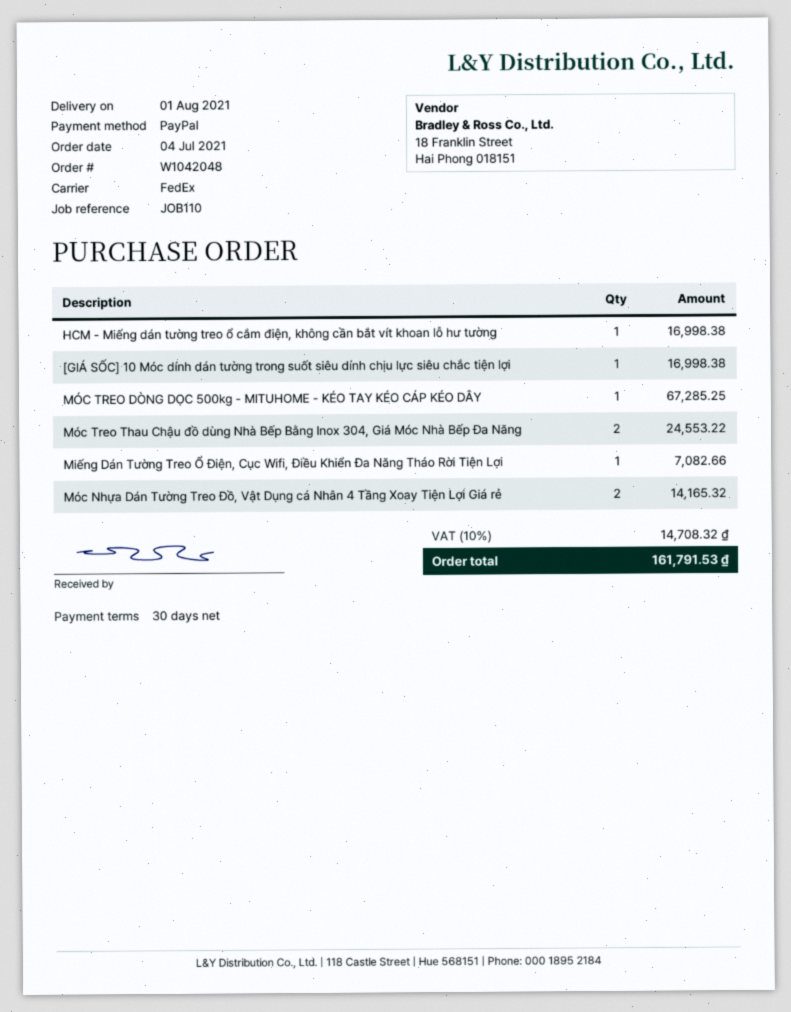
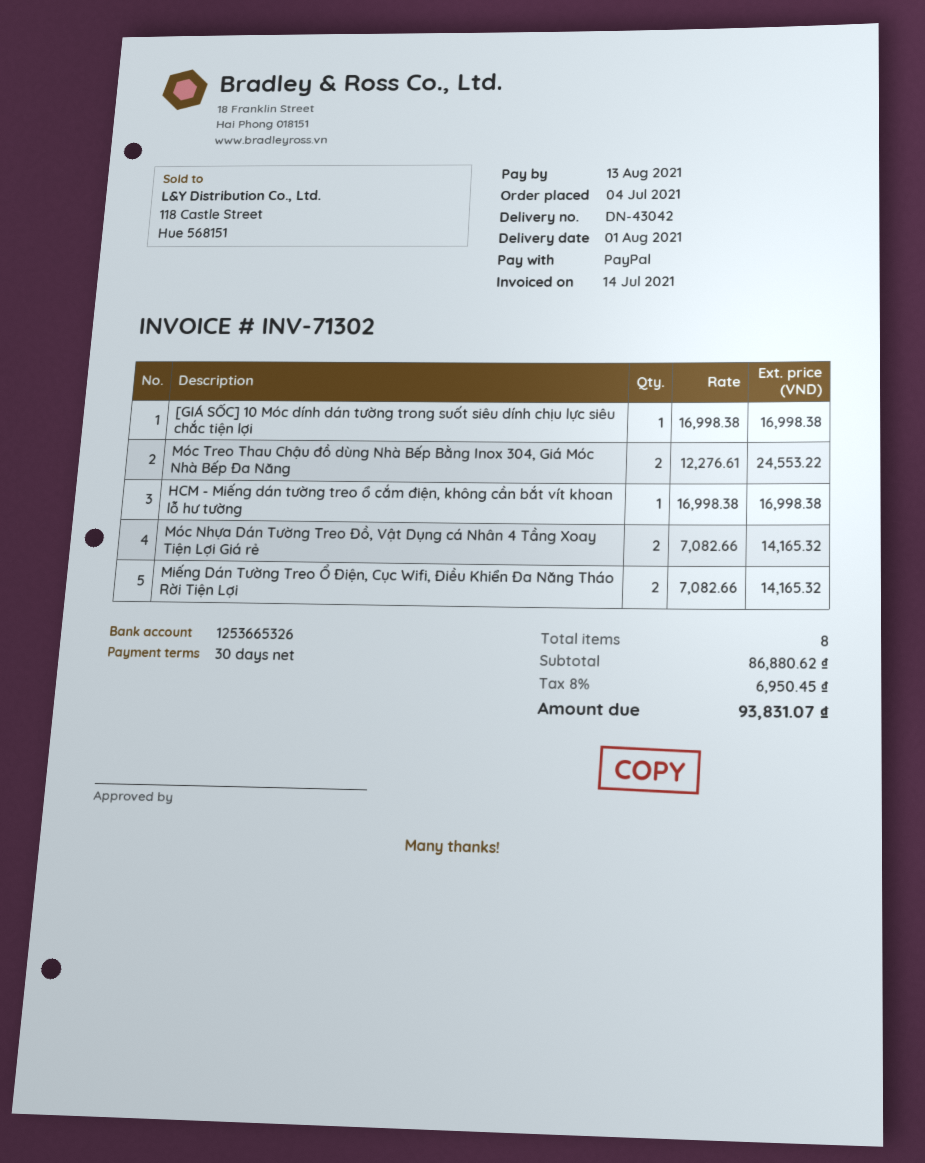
MÓC TREO DÒNG DỌC 500kg - MITUHOME - KÉO TAY KÉO CÁP KÉO DÂY: 1 for 67285.25 -> none
Miếng Dán Tường Treo Ổ Điện, Cục Wifi, Điều Khiển Đa Năng Tháo Rời Tiện Lợi: 1 for 7082.66 -> 2 for 14165.32
tax: 10% = 14708.32 -> 8% = 6950.45
total: 161791.53 -> 93831.07

